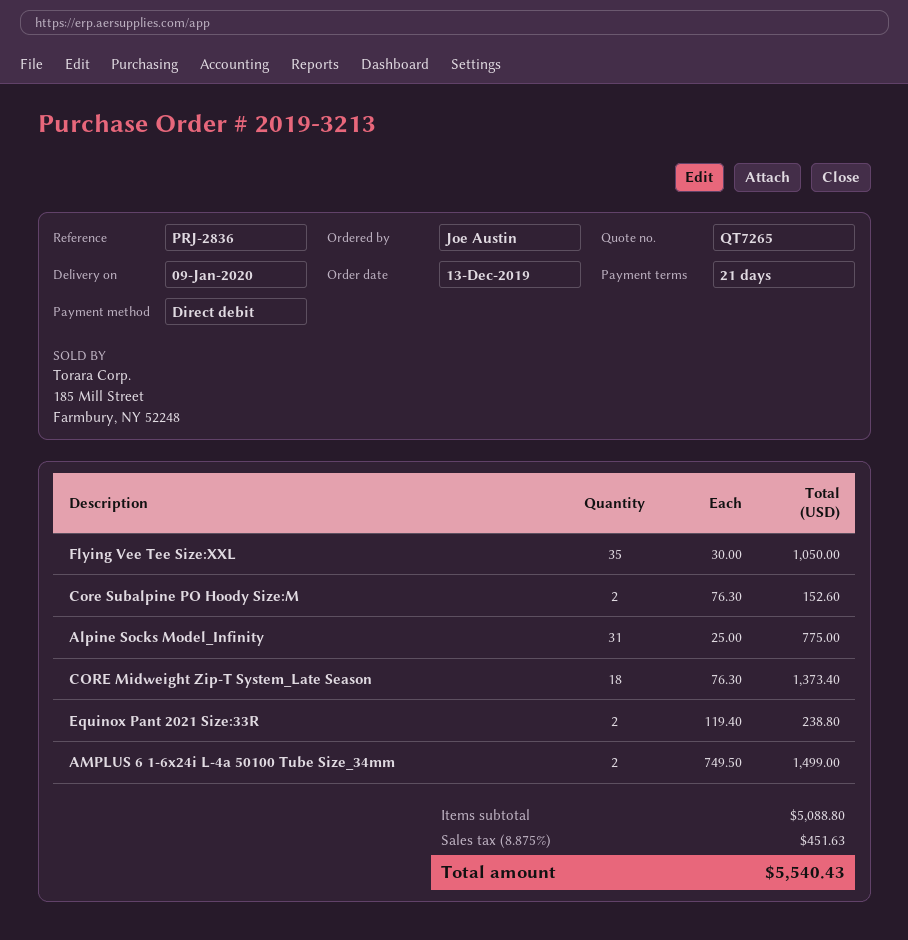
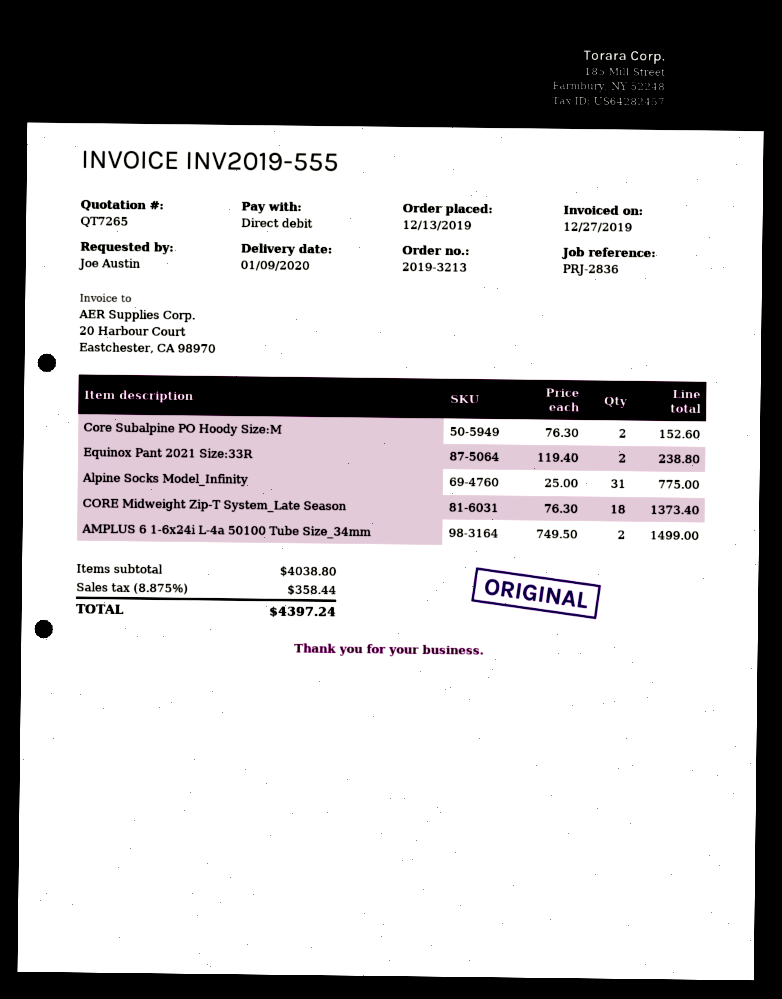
Flying Vee Tee Size:XXL: 35 x 30.00 = 1050.00 -> none
subtotal: 5088.80 -> 4038.80
tax: 8.875% = 451.63 -> 8.875% = 358.44
total: 5540.43 -> 4397.24

